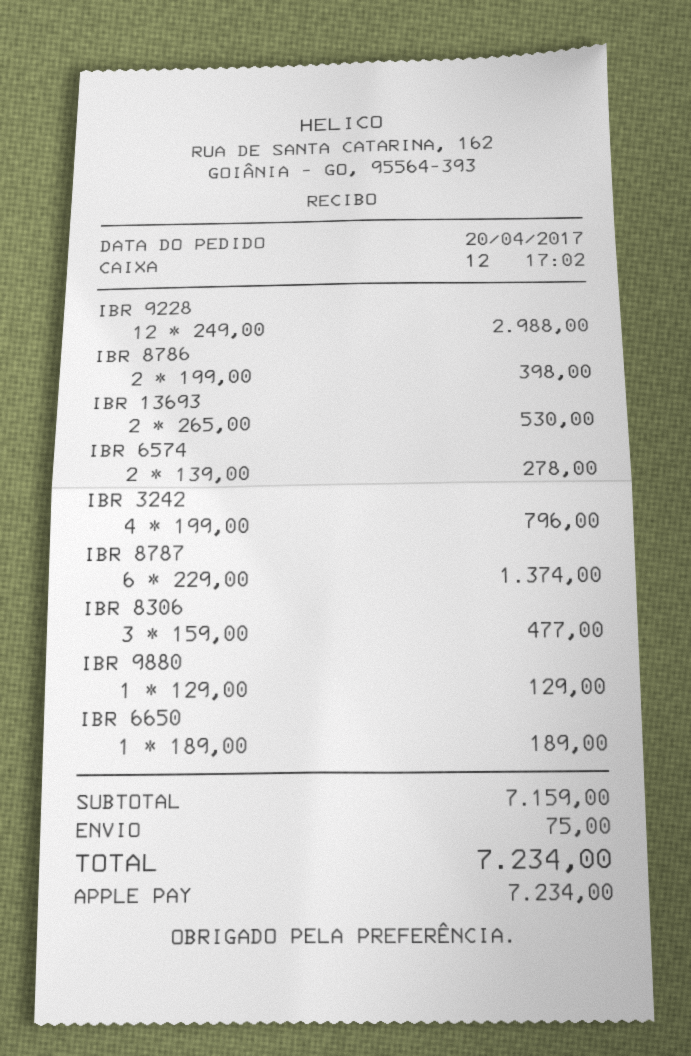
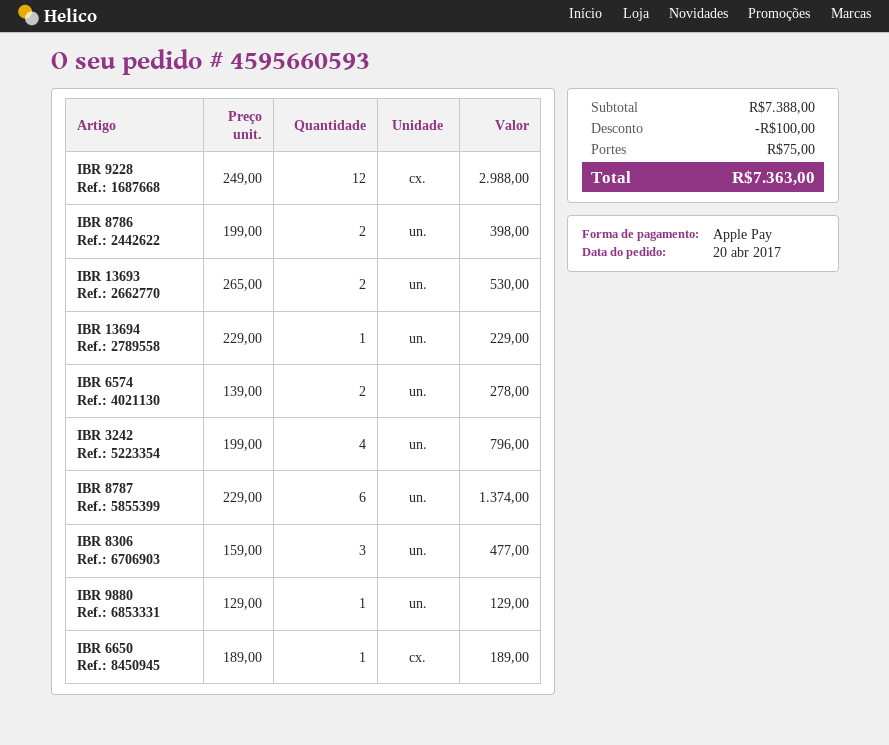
IBR 13694: none -> 1 x 229.00 = 229.00
subtotal: 7159.00 -> 7388.00
discount: none -> 100.00
total: 7234.00 -> 7363.00

